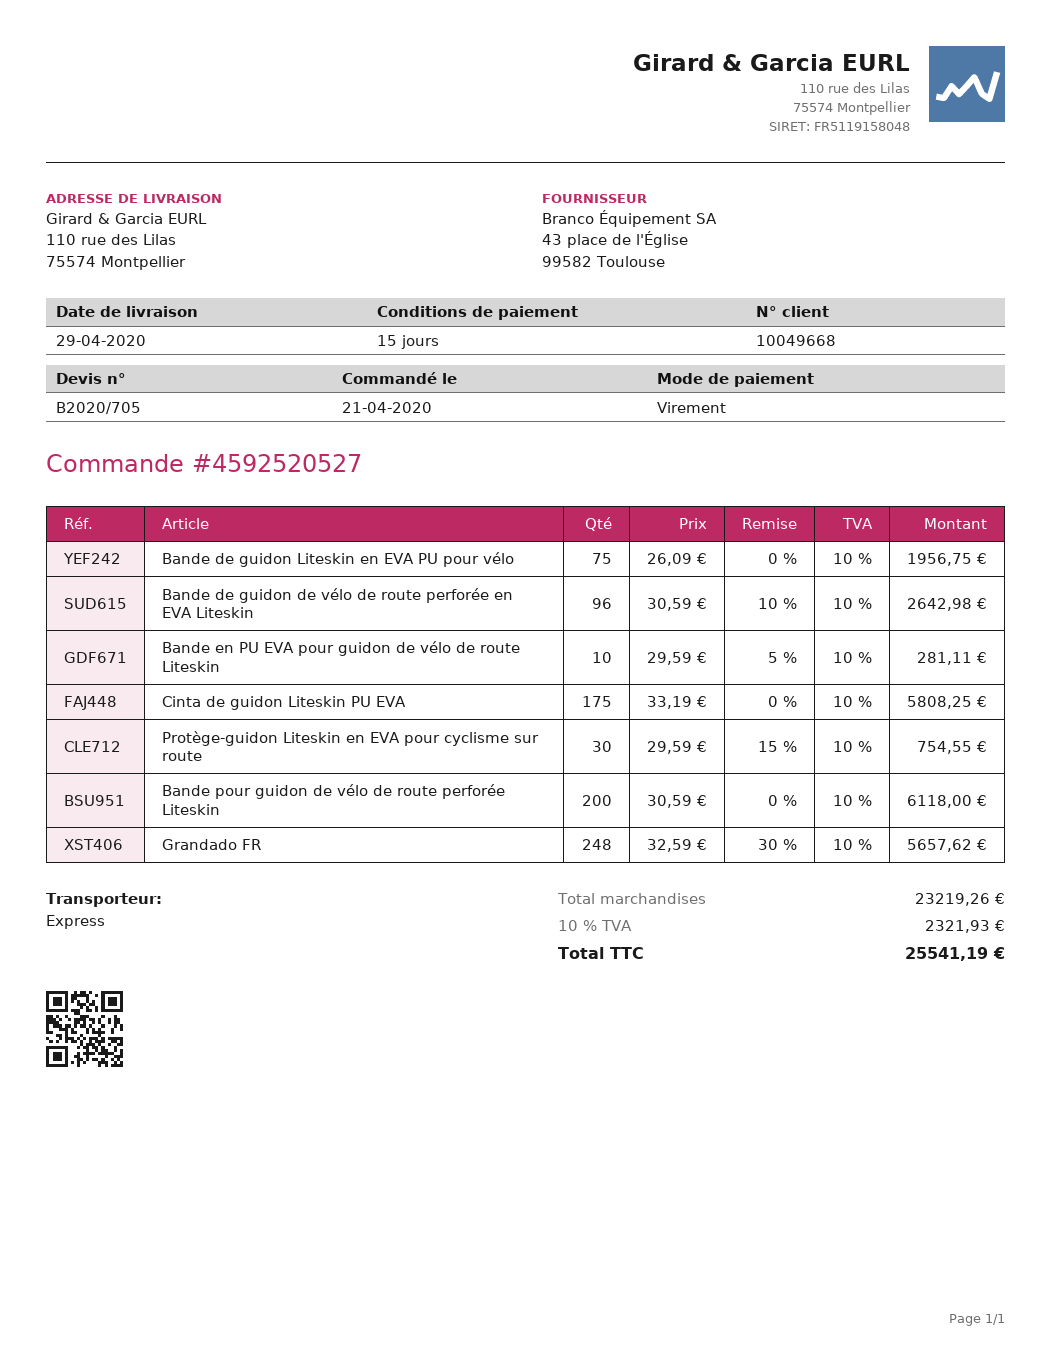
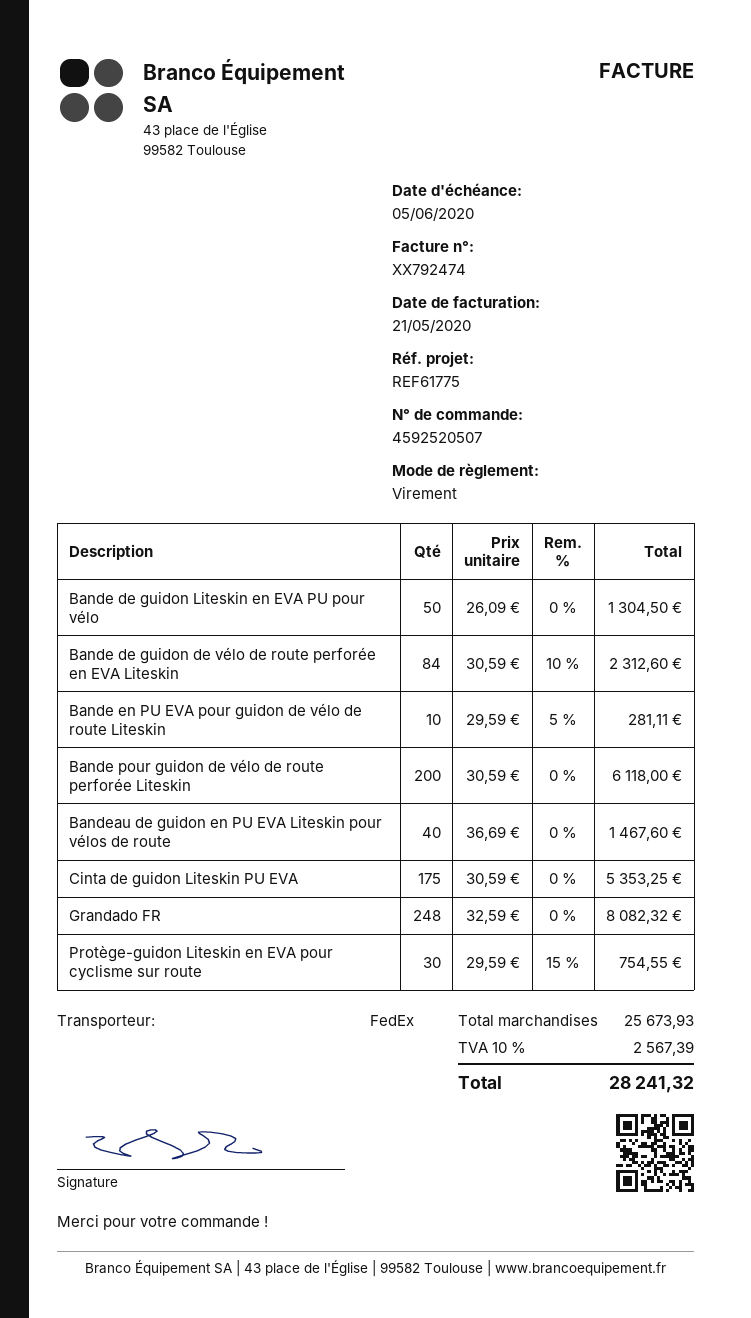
order number: 4592520527 -> 4592520507
shipping method: express -> FedEx
Bande de guidon Liteskin en EVA PU pour vélo: 75 x 26.09 = 1956.75 -> 50 x 26.09 = 1304.50
Bande de guidon de vélo de route perforée en EVA Liteskin: 96 x 30.59 - 10% = 2642.98 -> 84 x 30.59 - 10% = 2312.60
Cinta de guidon Liteskin PU EVA: 175 x 33.19 = 5808.25 -> 175 x 30.59 = 5353.25
Grandado FR: 248 x 32.59 - 30% = 5657.62 -> 248 x 32.59 = 8082.32
Bandeau de guidon en PU EVA Liteskin pour vélos de route: none -> 40 x 36.69 = 1467.60
subtotal: 23219.26 -> 25673.93
tax: 10% = 2321.93 -> 10% = 2567.39
total: 25541.19 -> 28241.32

